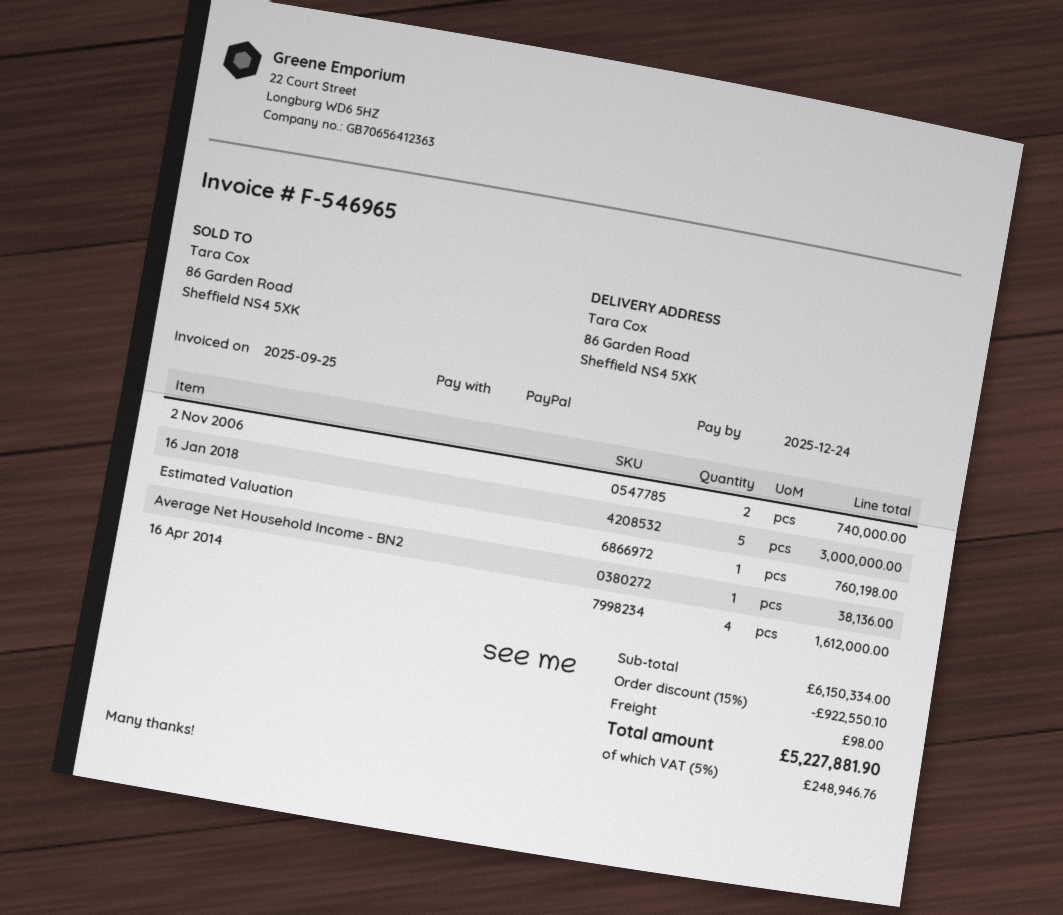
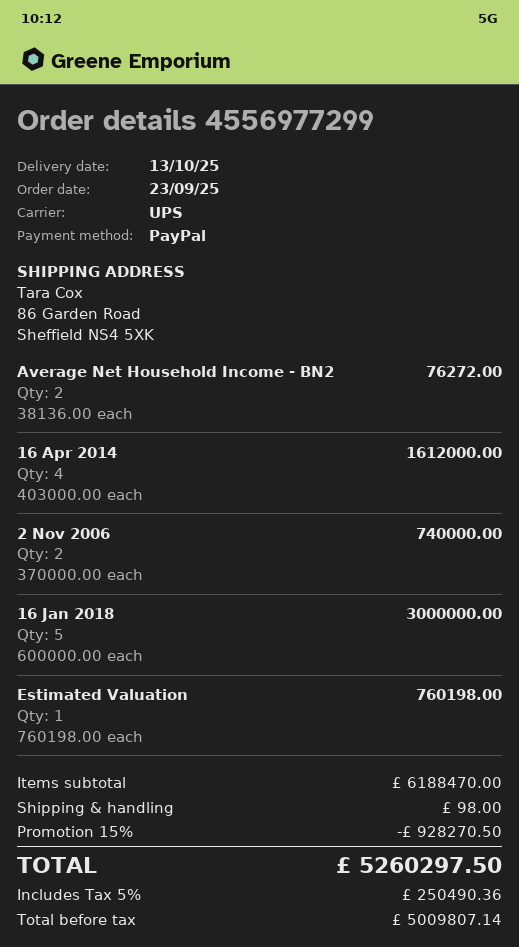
Average Net Household Income - BN2: 1 for 38136.00 -> 2 for 76272.00
subtotal: 6150334.00 -> 6188470.00
discount: 15% = 922550.10 -> 15% = 928270.50
tax: 5% = 248946.76 -> 5% = 250490.36
total: 5227881.90 -> 5260297.50

